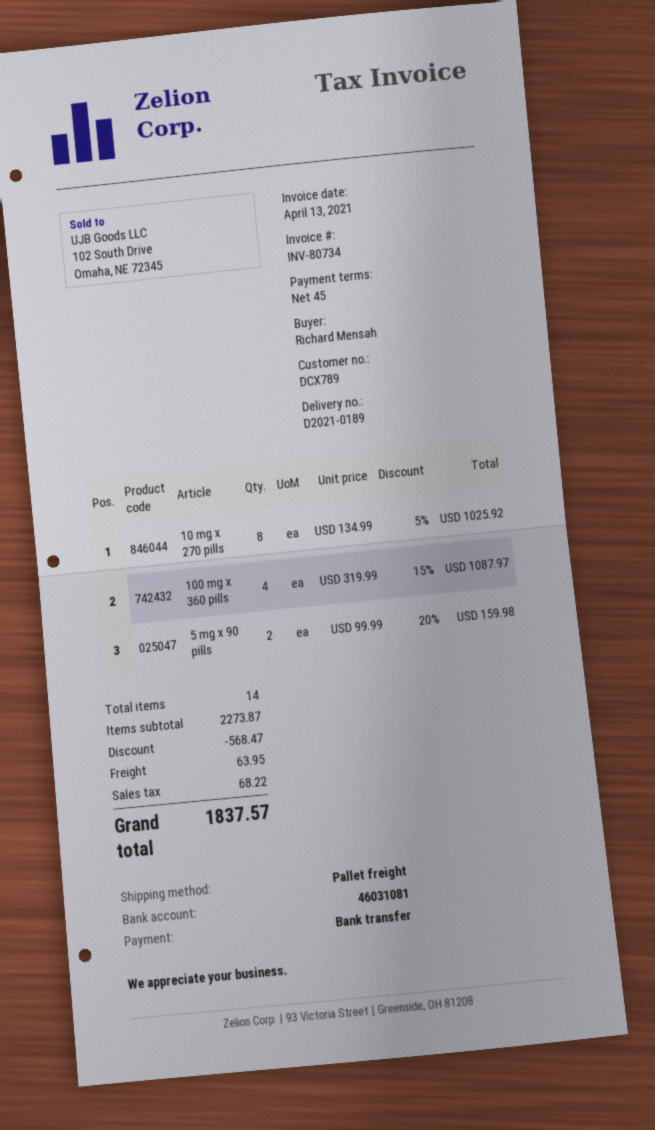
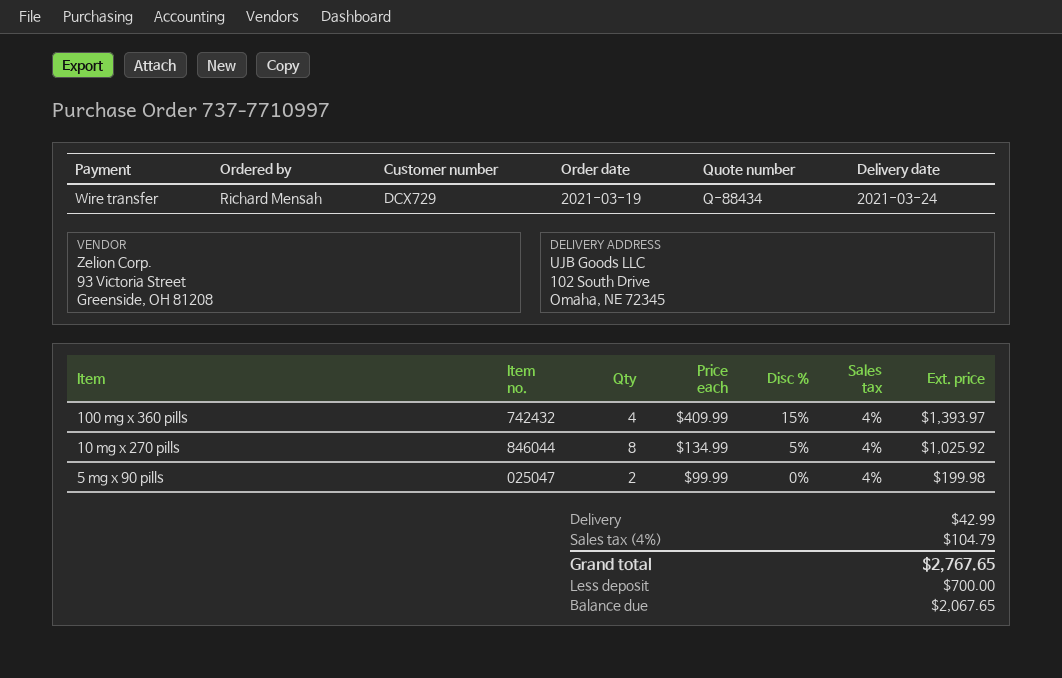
customer number: DCX789 -> DCX729
100 mg x 360 pills: 4 x 319.99 - 15% = 1087.97 -> 4 x 409.99 - 15% = 1393.97
5 mg x 90 pills: 2 x 99.99 - 20% = 159.98 -> 2 x 99.99 = 199.98
discount: 568.47 -> none
shipping: 63.95 -> 42.99
tax: 68.22 -> 104.79
total: 1837.57 -> 2767.65

